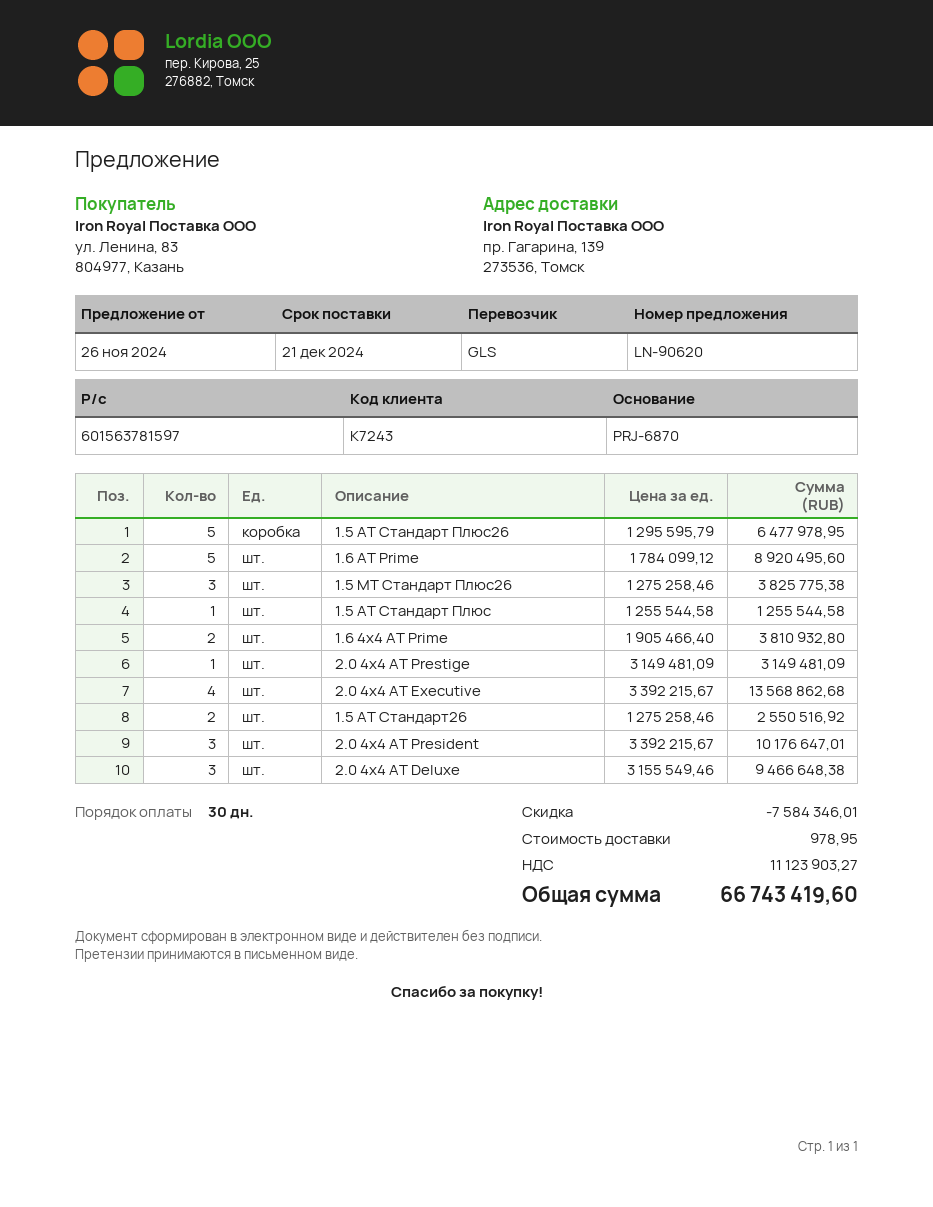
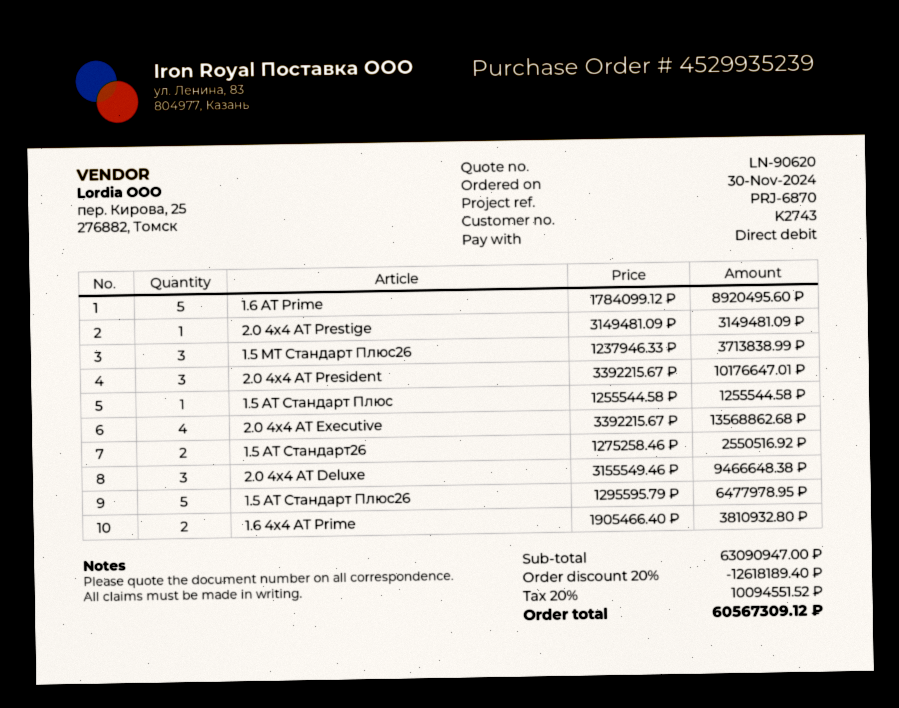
customer number: K7243 -> K2743
1.5 MT Стандарт Плюс26: 3 x 1275258.46 = 3825775.38 -> 3 x 1237946.33 = 3713838.99
discount: 7584346.01 -> 12618189.40
shipping: 978.95 -> none
tax: 11123903.27 -> 10094551.52
total: 66743419.60 -> 60567309.12

